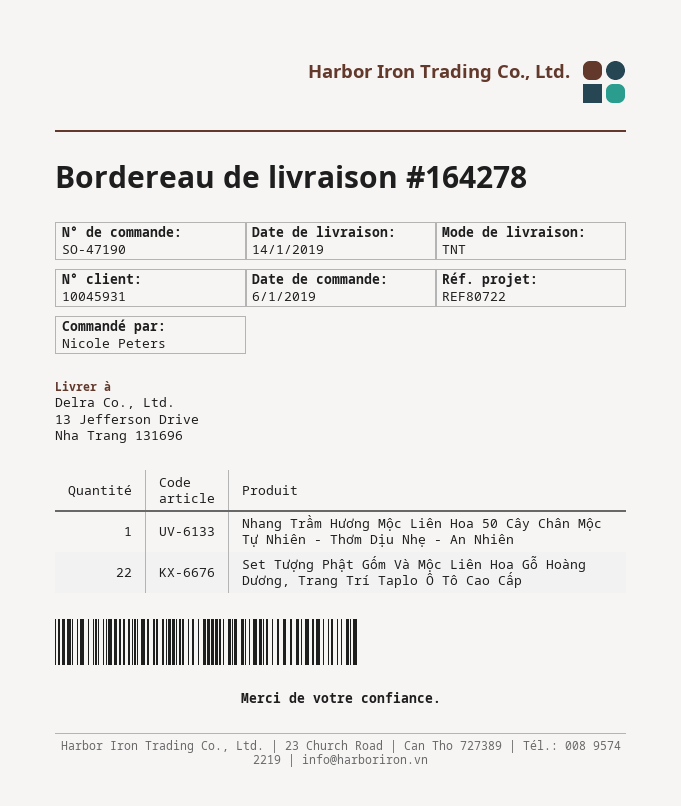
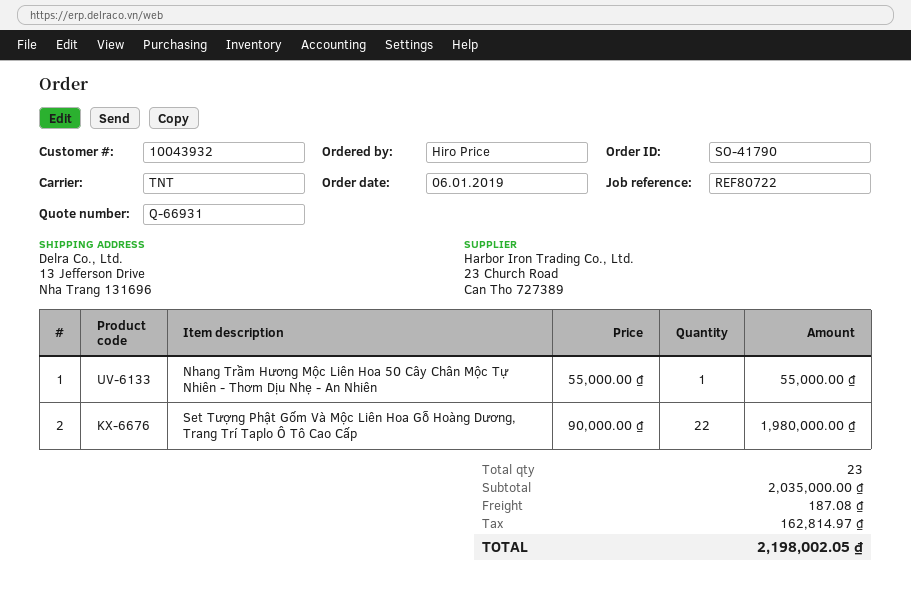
order number: SO-47190 -> SO-41790
customer number: 10045931 -> 10043932
ordered by: Nicole Peters -> Hiro Price

